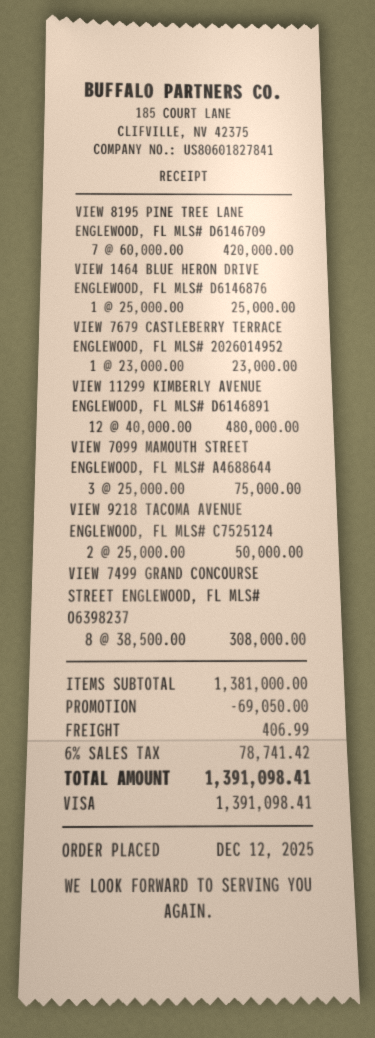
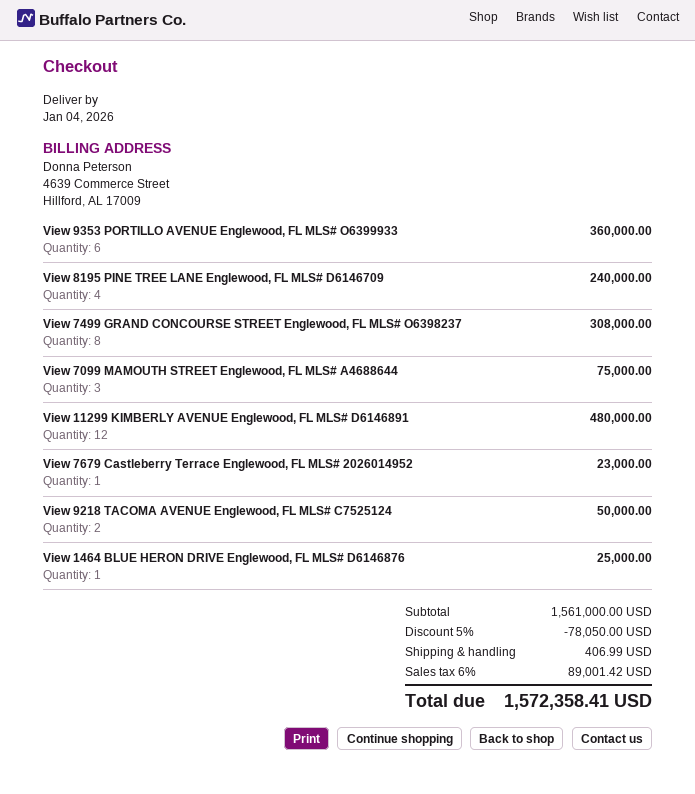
VIEW 8195 PINE TREE LANE ENGLEWOOD, FL MLS# D6146709: 7 for 420000.00 -> 4 for 240000.00
View 9353 PORTILLO AVENUE Englewood, FL MLS# O6399933: none -> 6 for 360000.00
subtotal: 1381000.00 -> 1561000.00
discount: 69050.00 -> 78050.00
tax: 6% = 78741.42 -> 6% = 89001.42
total: 1391098.41 -> 1572358.41

